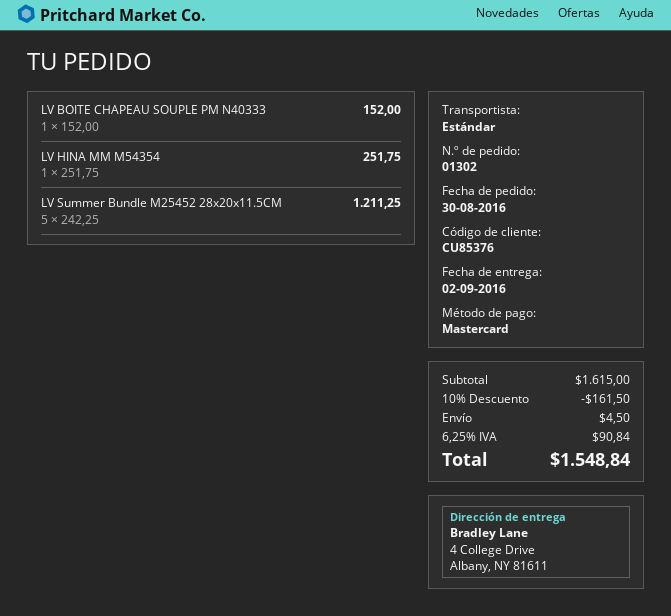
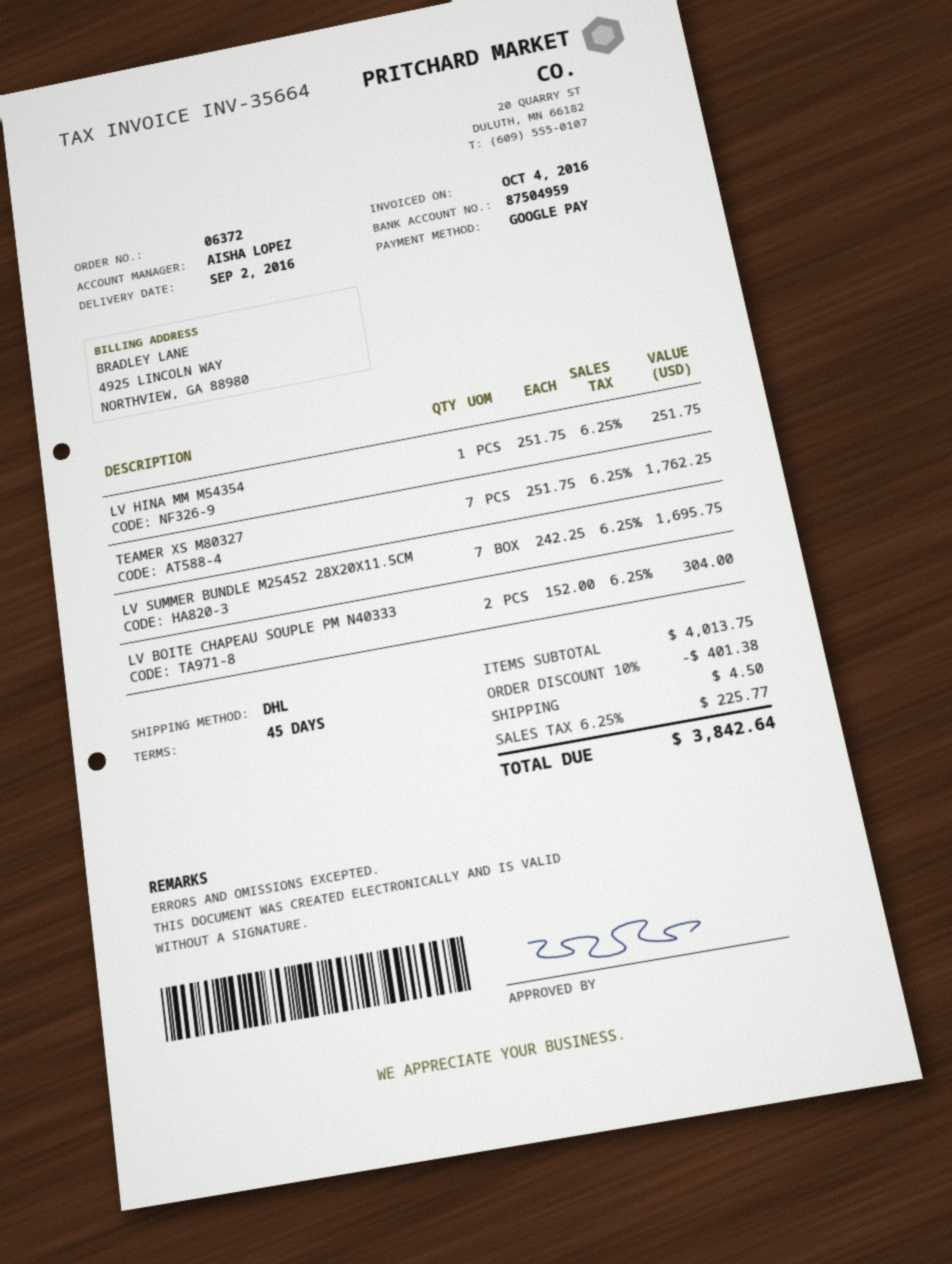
order number: 01302 -> 06372
payment method: Mastercard -> Google Pay
shipping method: standard -> DHL
LV BOITE CHAPEAU SOUPLE PM N40333: 1 x 152.00 = 152.00 -> 2 x 152.00 = 304.00
LV Summer Bundle M25452 28x20x11.5CM: 5 x 242.25 = 1211.25 -> 7 x 242.25 = 1695.75
TEAMER XS M80327: none -> 7 x 251.75 = 1762.25
subtotal: 1615.00 -> 4013.75
discount: 10% = 161.50 -> 10% = 401.38
tax: 6.25% = 90.84 -> 6.25% = 225.77
total: 1548.84 -> 3842.64

